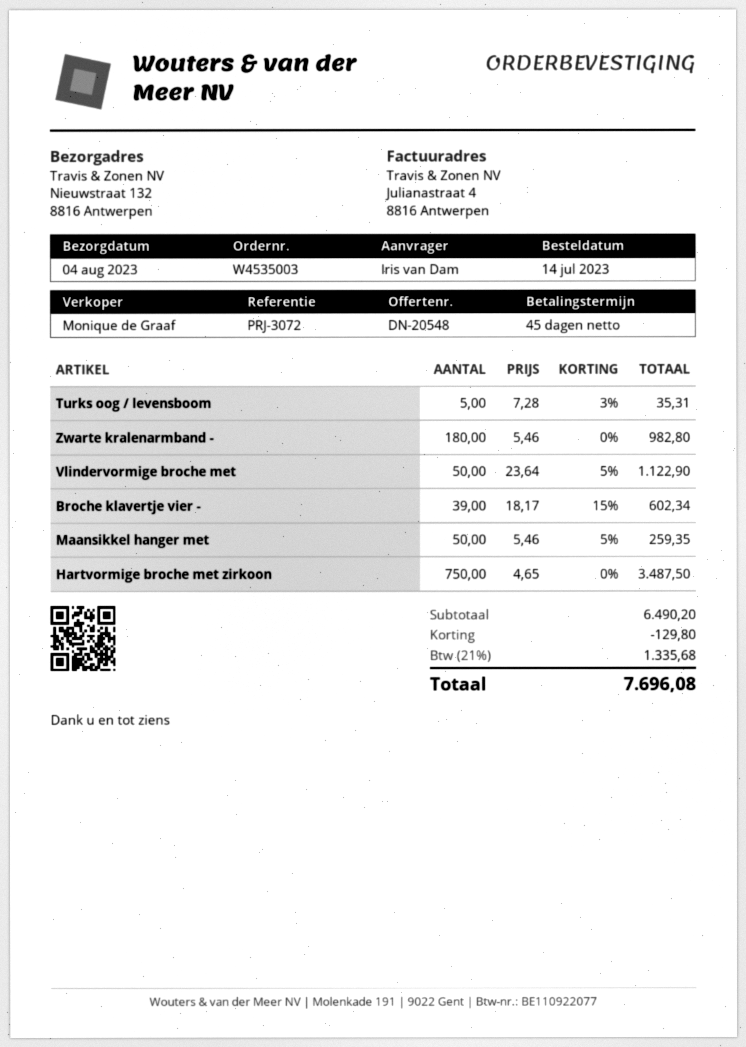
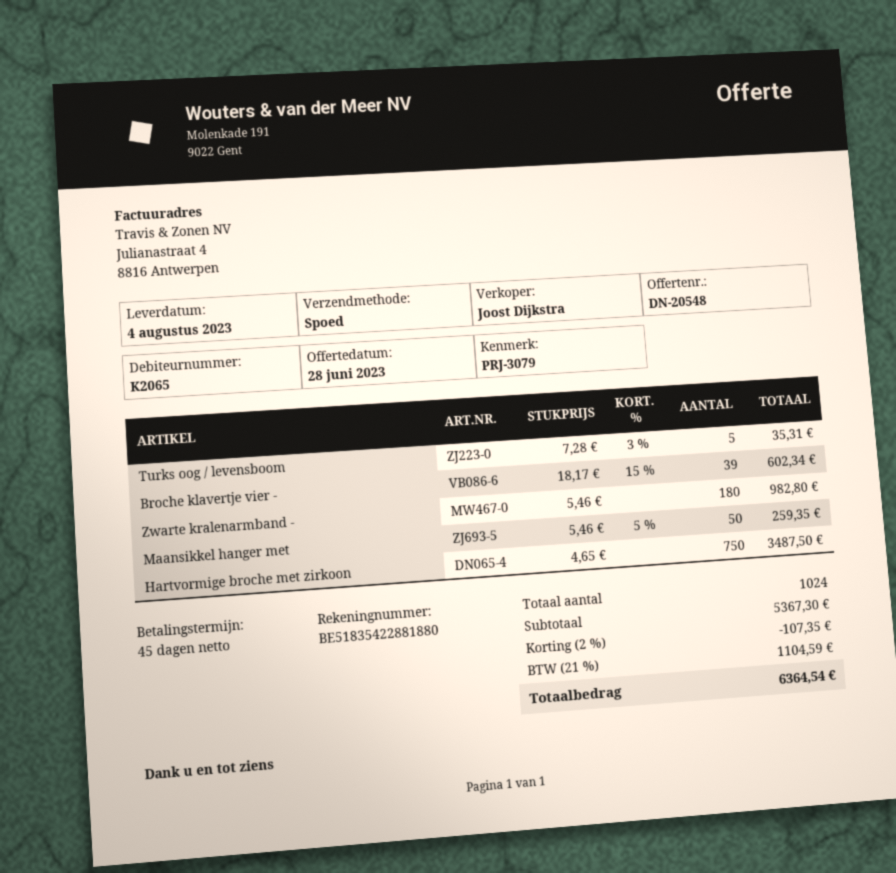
reference: PRJ-3072 -> PRJ-3079
sales rep: Monique de Graaf -> Joost Dijkstra
Vlindervormige broche met: 50 x 23.64 - 5% = 1122.90 -> none
subtotal: 6490.20 -> 5367.30
discount: 129.80 -> 107.35
tax: 21% = 1335.68 -> 21% = 1104.59
total: 7696.08 -> 6364.54

